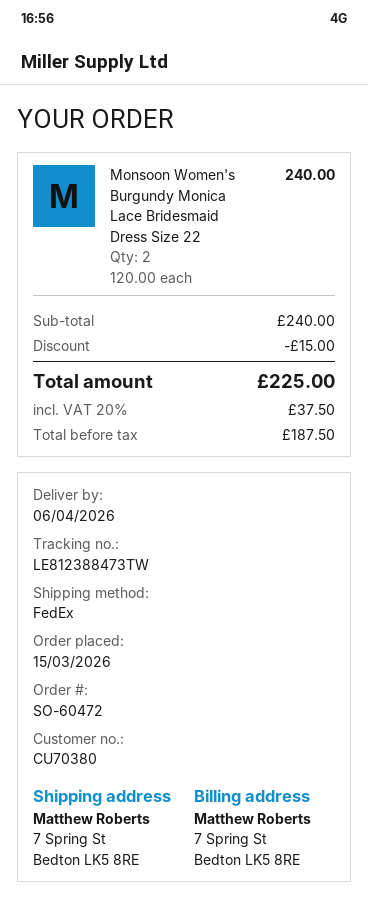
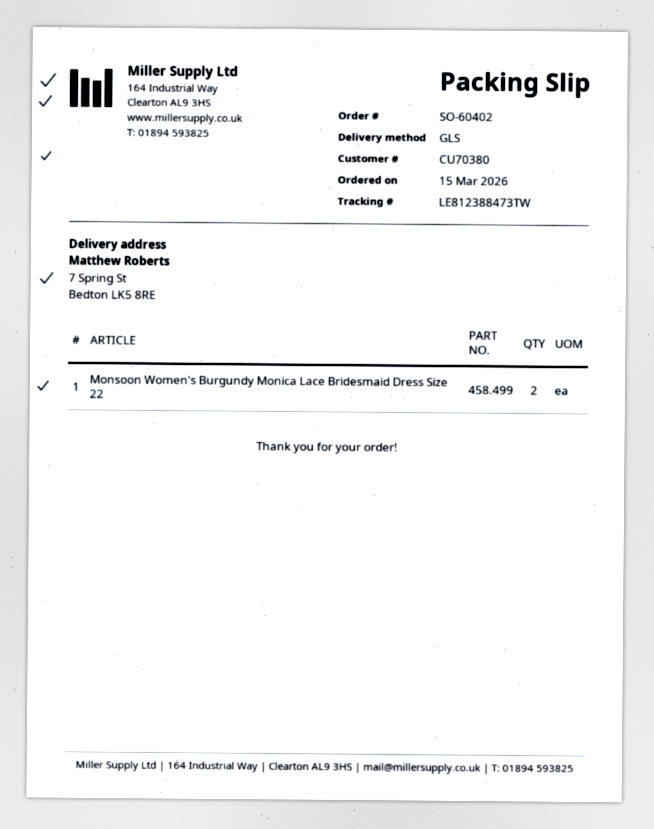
order number: SO-60472 -> SO-60402
shipping method: FedEx -> GLS

